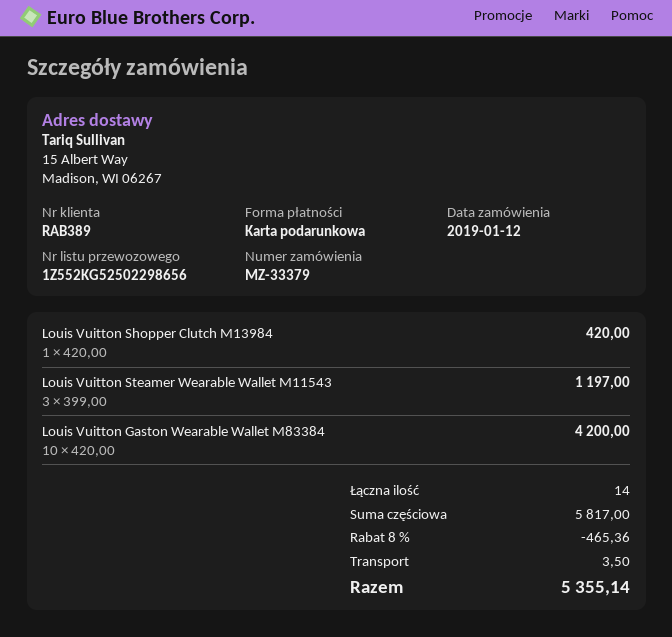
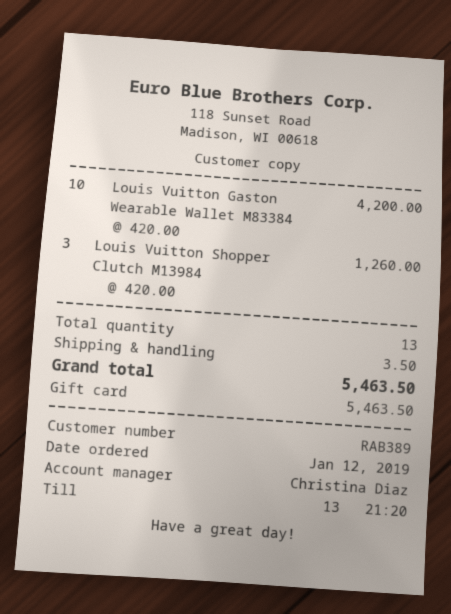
Louis Vuitton Shopper Clutch M13984: 1 x 420.00 = 420.00 -> 3 x 420.00 = 1260.00
Louis Vuitton Steamer Wearable Wallet M11543: 3 x 399.00 = 1197.00 -> none
total quantity: 14 -> 13
discount: 8% = 465.36 -> none
total: 5355.14 -> 5463.50

